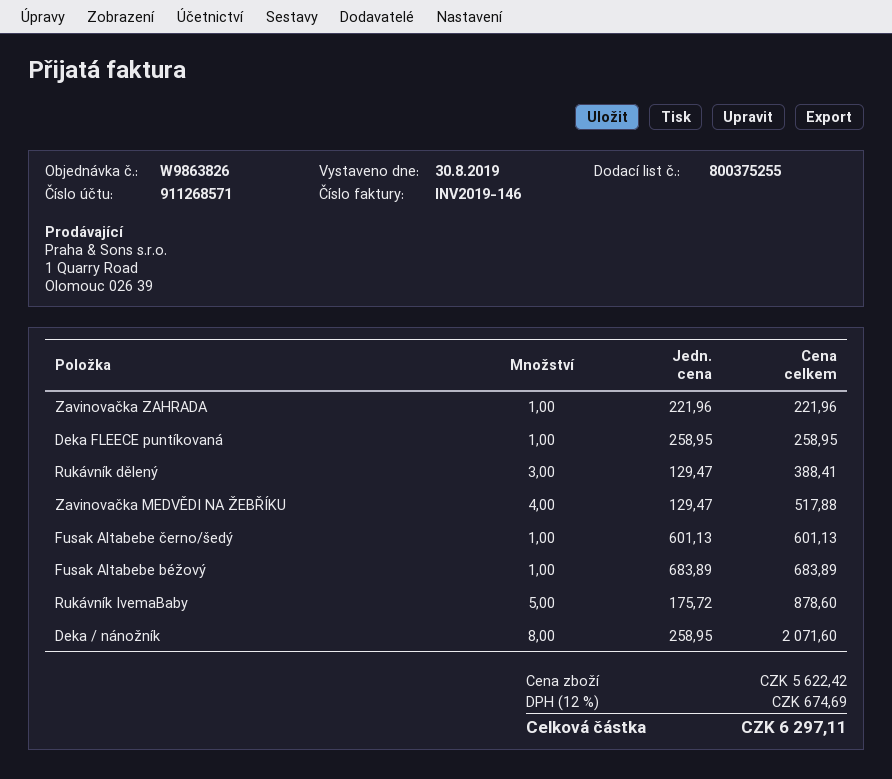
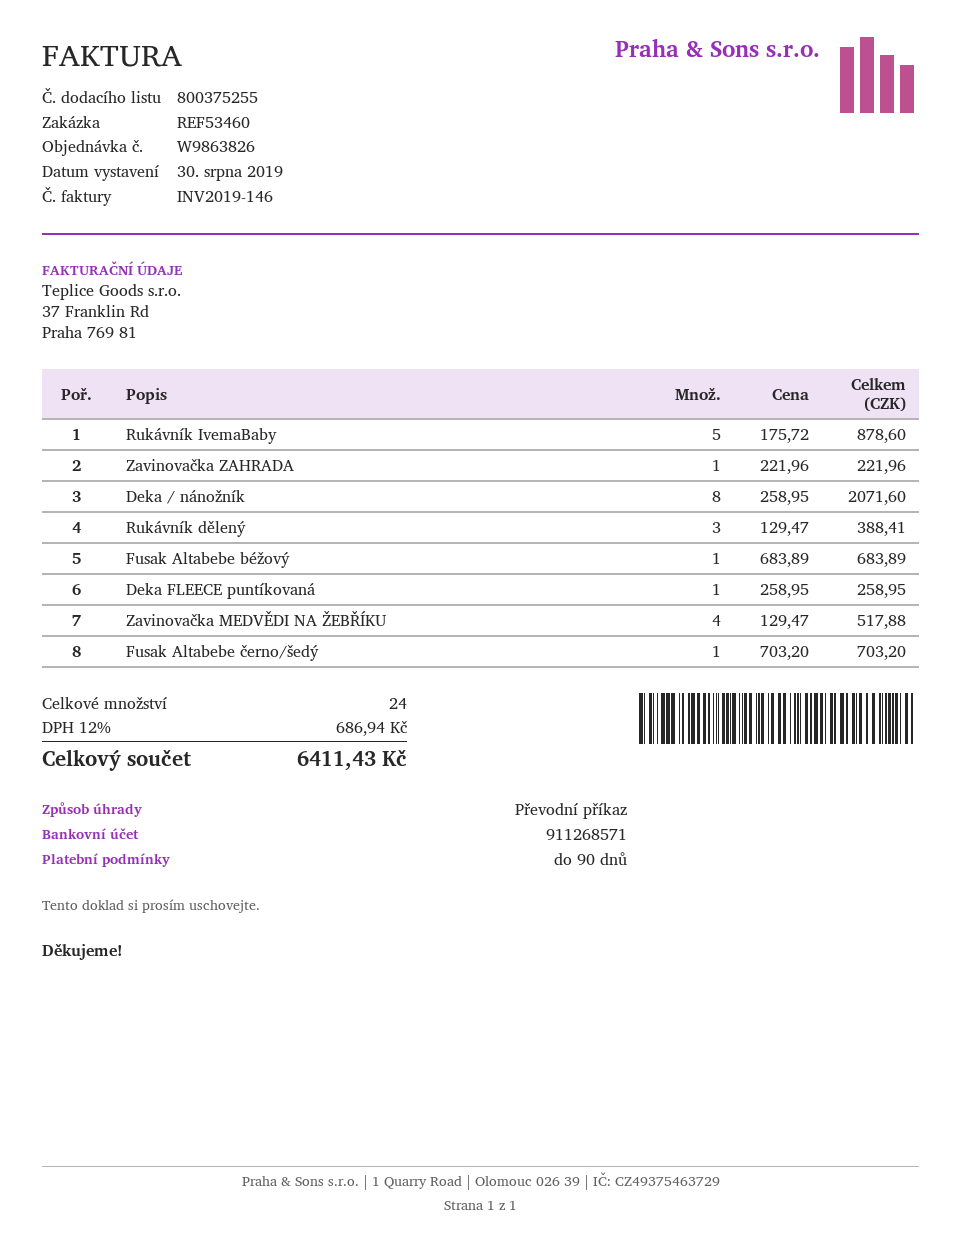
Fusak Altabebe černo/šedý: 1 x 601.13 = 601.13 -> 1 x 703.20 = 703.20
tax: 12% = 674.69 -> 12% = 686.94
total: 6297.11 -> 6411.43

